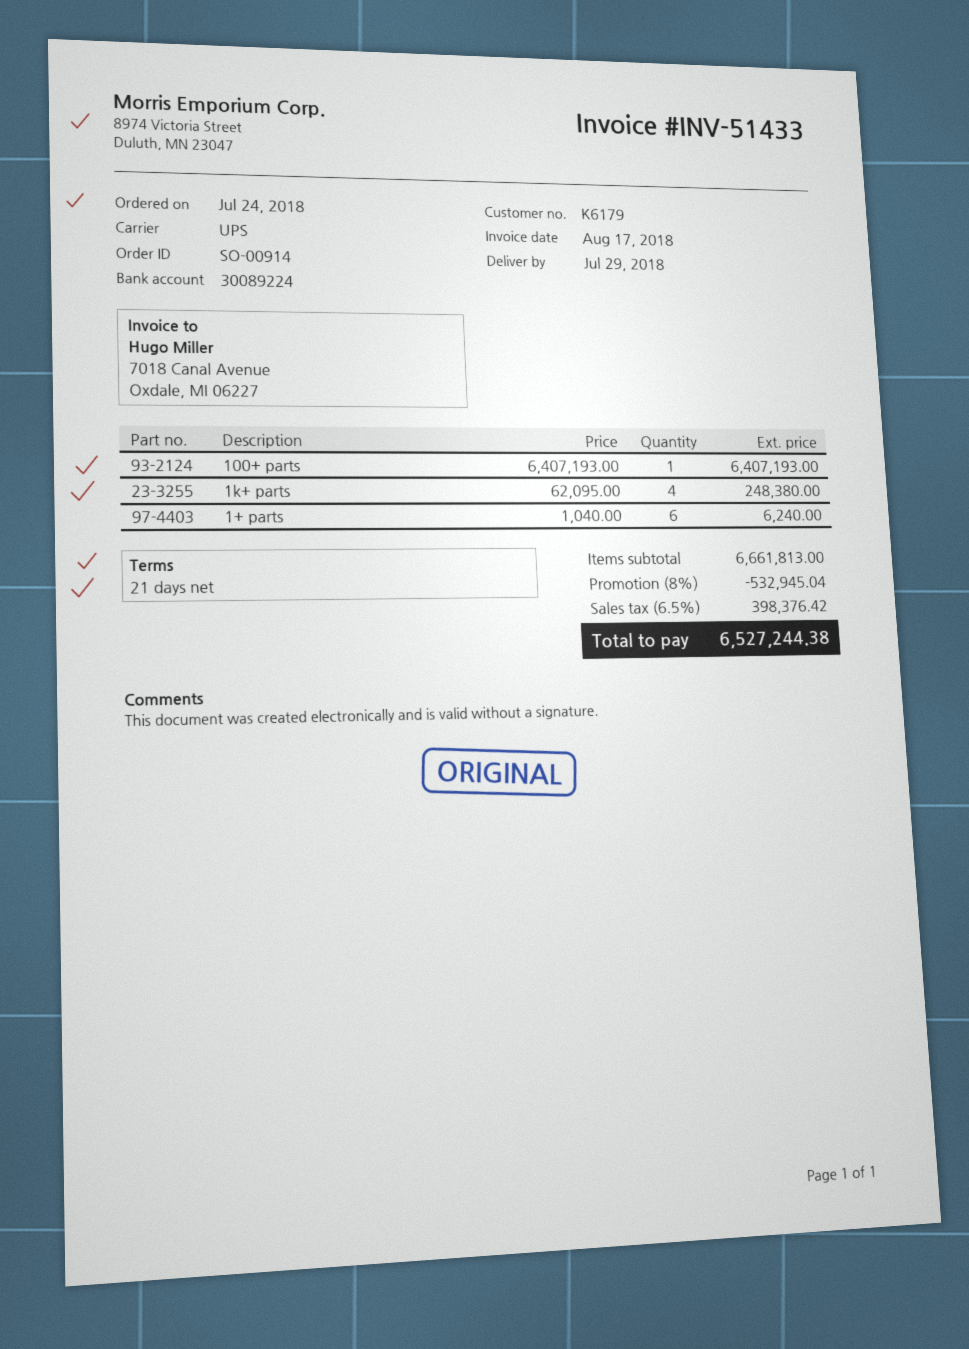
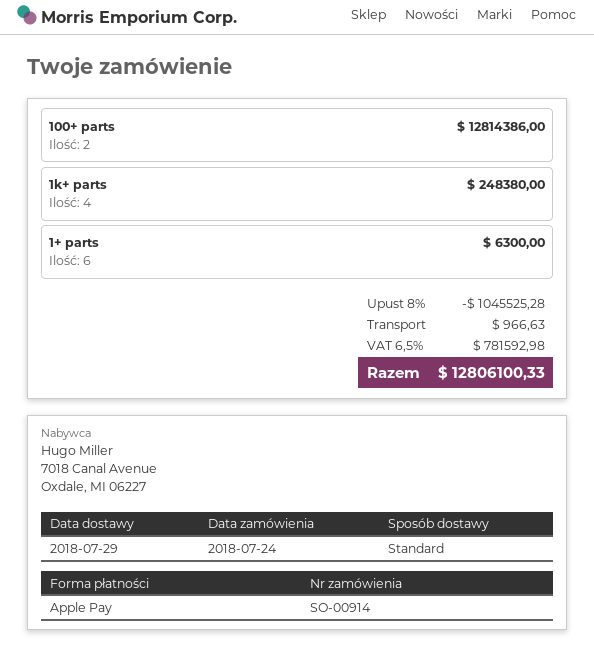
shipping method: UPS -> standard
100+ parts: 1 for 6407193.00 -> 2 for 12814386.00
1+ parts: 6 for 6240.00 -> 6 for 6300.00
discount: 8% = 532945.04 -> 8% = 1045525.28
shipping: none -> 966.63
tax: 6.5% = 398376.42 -> 6.5% = 781592.98
total: 6527244.38 -> 12806100.33

